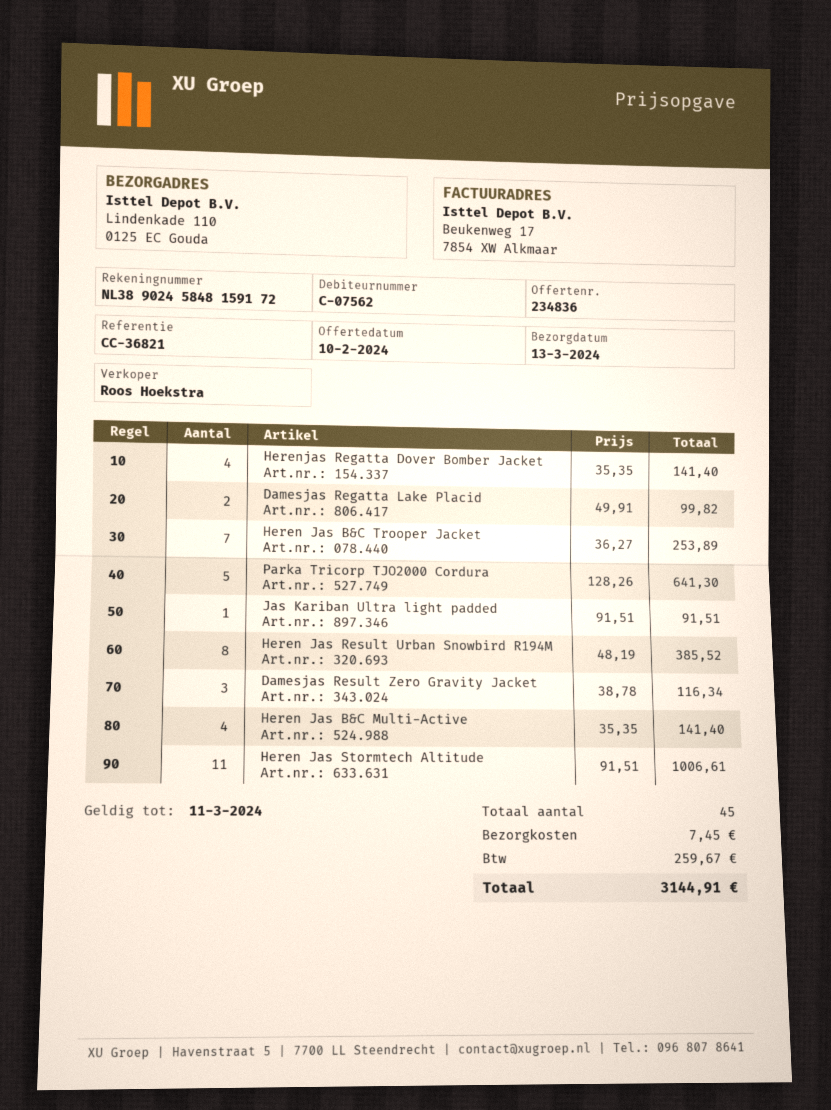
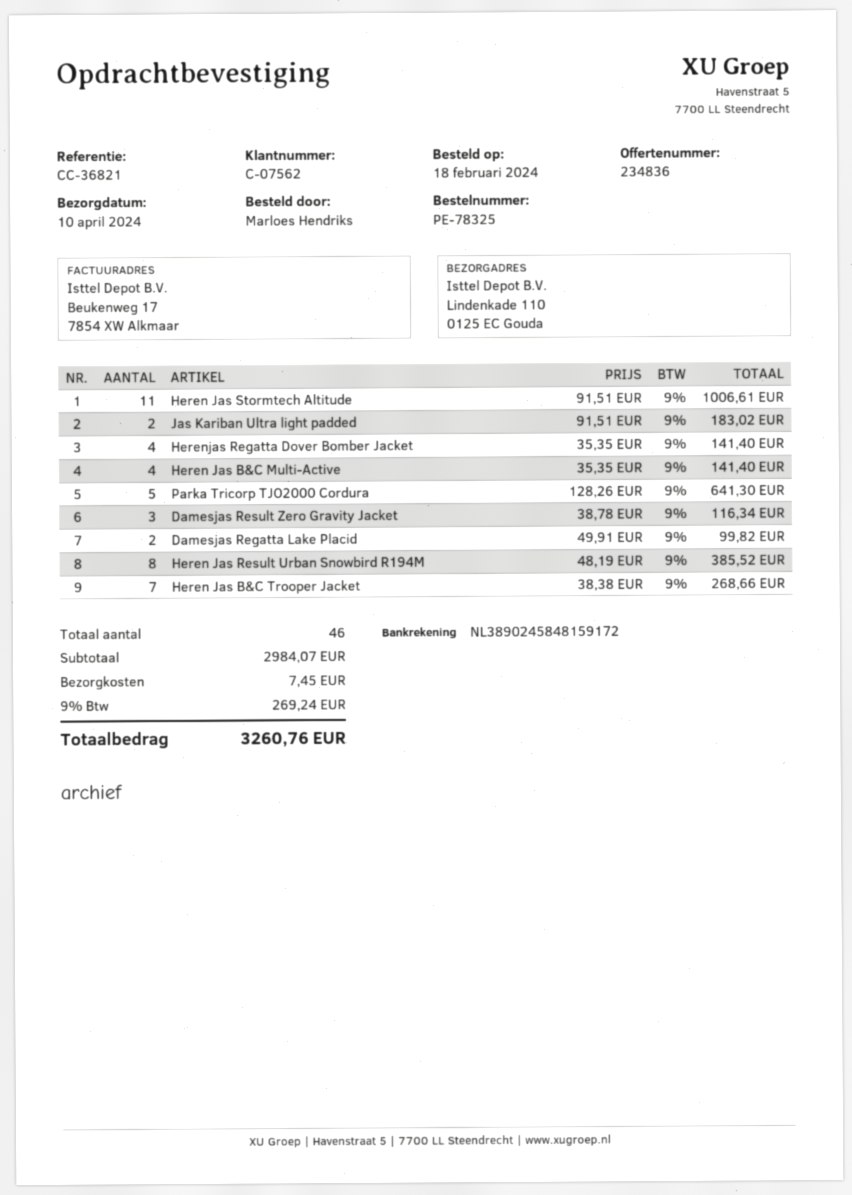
delivery date: 2024-03-13 -> 2024-04-10
Heren Jas B&C Trooper Jacket: 7 x 36.27 = 253.89 -> 7 x 38.38 = 268.66
Jas Kariban Ultra light padded: 1 x 91.51 = 91.51 -> 2 x 91.51 = 183.02
total quantity: 45 -> 46
tax: 259.67 -> 269.24
total: 3144.91 -> 3260.76

